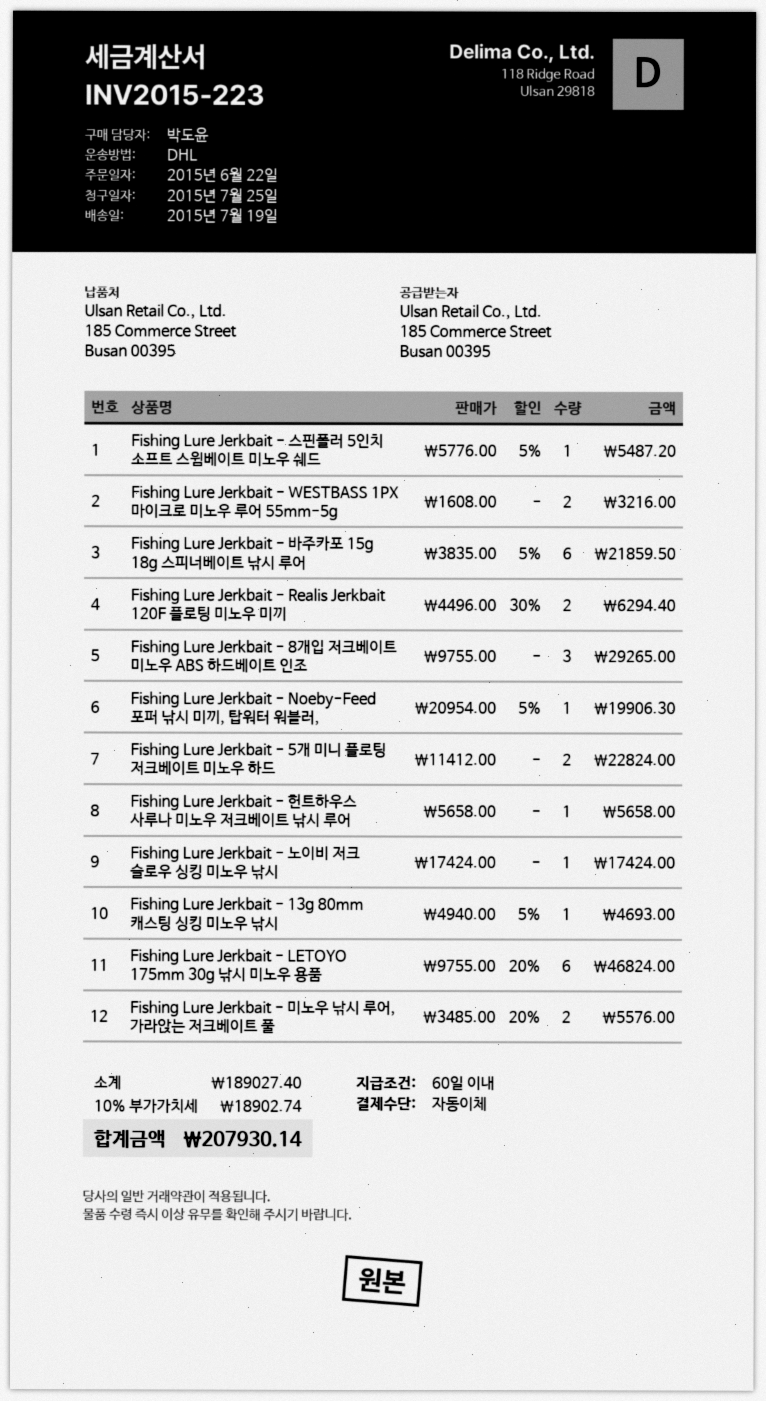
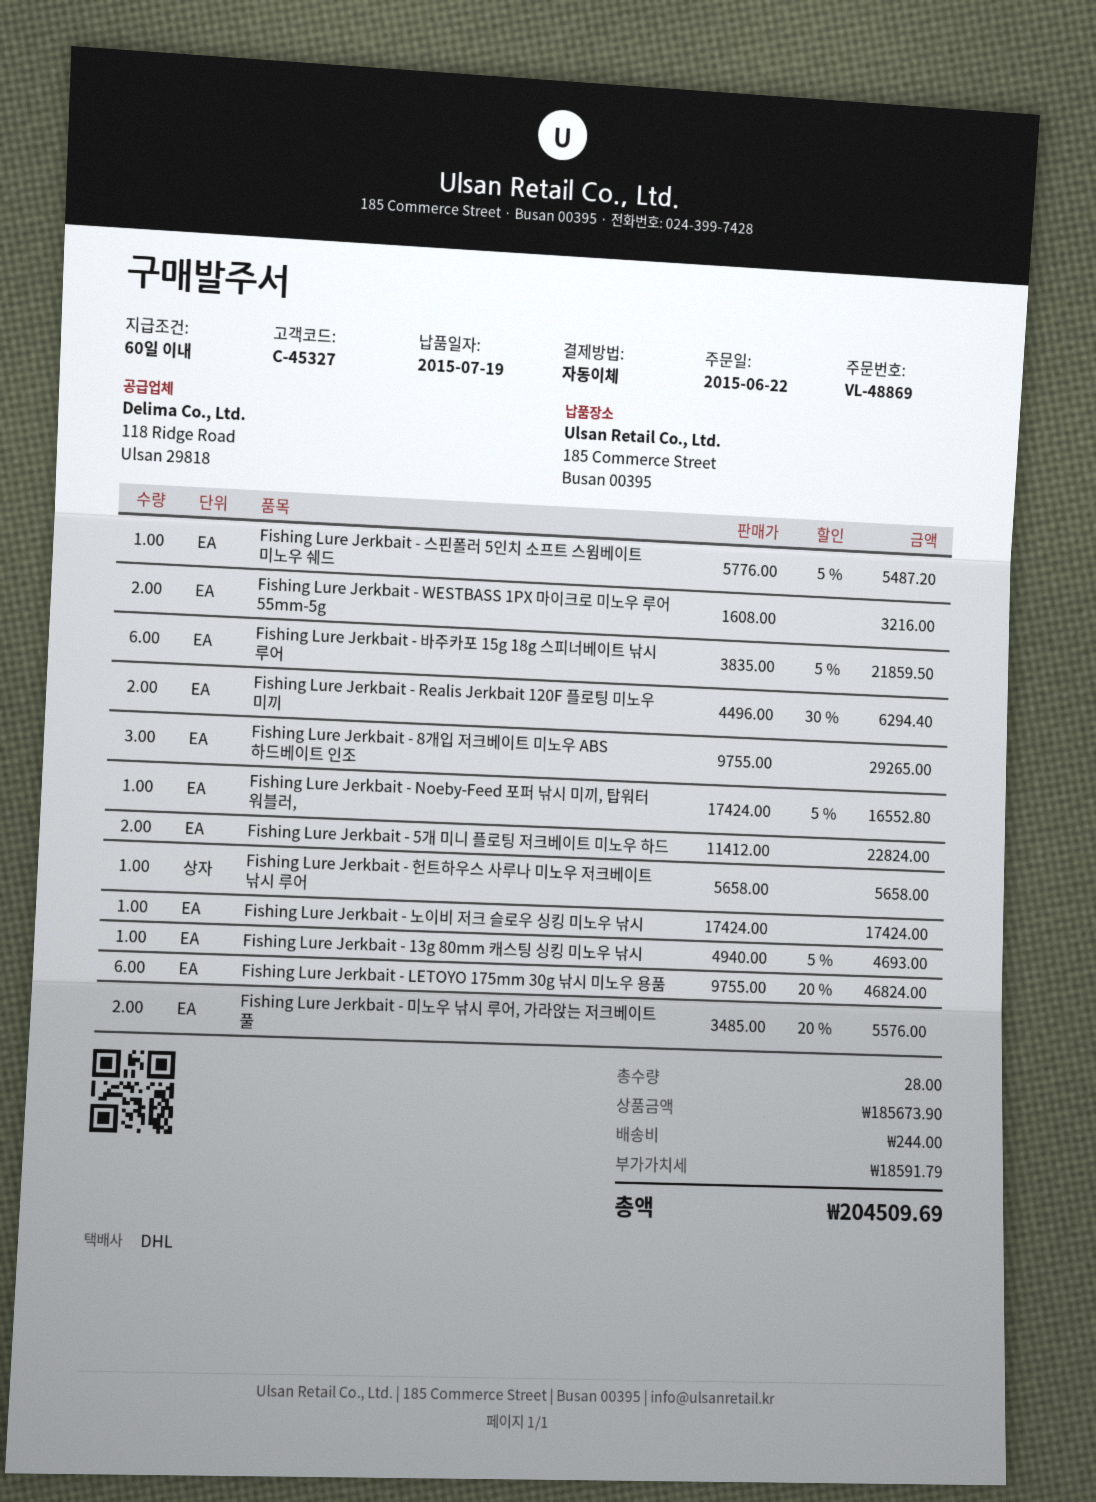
Fishing Lure Jerkbait - Noeby-Feed 포퍼 낚시 미끼, 탑워터 워블러,: 1 x 20954.00 - 5% = 19906.30 -> 1 x 17424.00 - 5% = 16552.80
subtotal: 189027.40 -> 185673.90
shipping: none -> 244.00
tax: 18902.74 -> 18591.79
total: 207930.14 -> 204509.69

